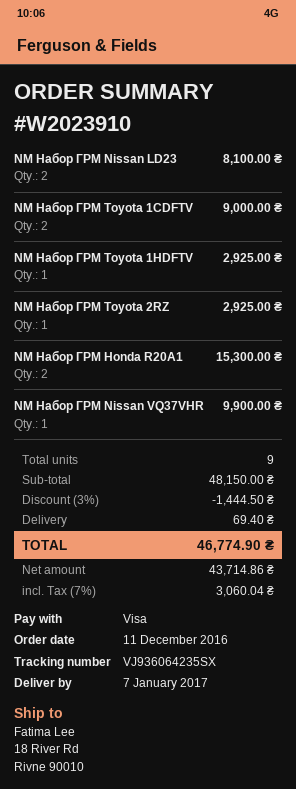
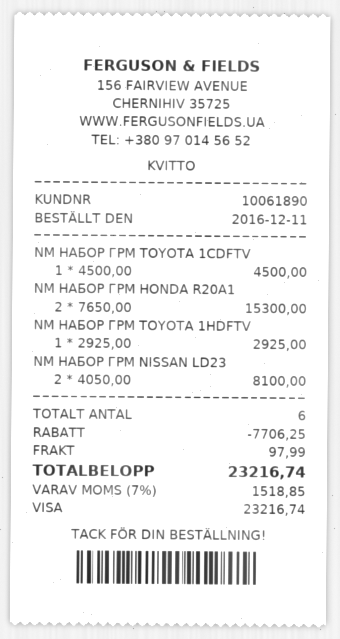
NM Набор ГРМ Toyota 1CDFTV: 2 for 9000.00 -> 1 for 4500.00
NM Набор ГРМ Toyota 2RZ: 1 for 2925.00 -> none
NM Набор ГРМ Nissan VQ37VHR: 1 for 9900.00 -> none
total quantity: 9 -> 6
discount: 1444.50 -> 7706.25
shipping: 69.40 -> 97.99
tax: 7% = 3060.04 -> 7% = 1518.85
total: 46774.90 -> 23216.74

